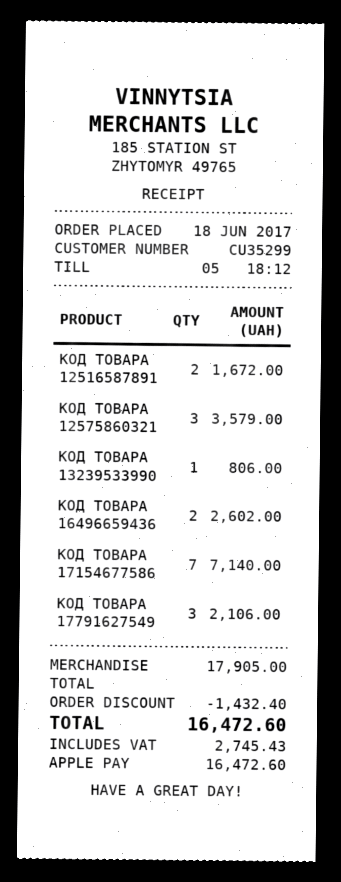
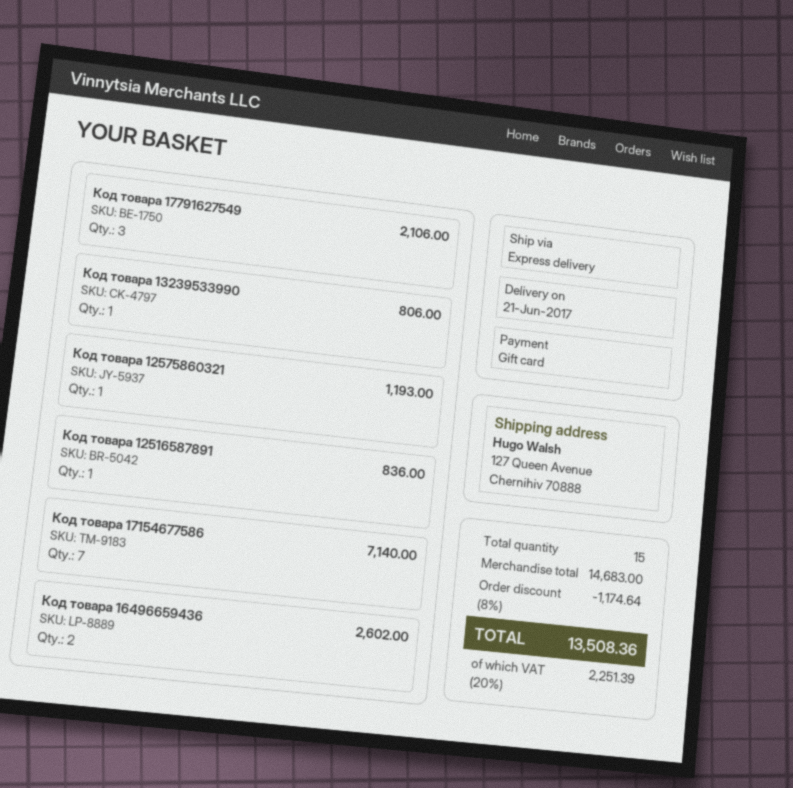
payment method: Apple Pay -> gift card
КОД ТОВАРА 12516587891: 2 for 1672.00 -> 1 for 836.00
КОД ТОВАРА 12575860321: 3 for 3579.00 -> 1 for 1193.00
subtotal: 17905.00 -> 14683.00
discount: 1432.40 -> 1174.64
tax: 2745.43 -> 2251.39
total: 16472.60 -> 13508.36

